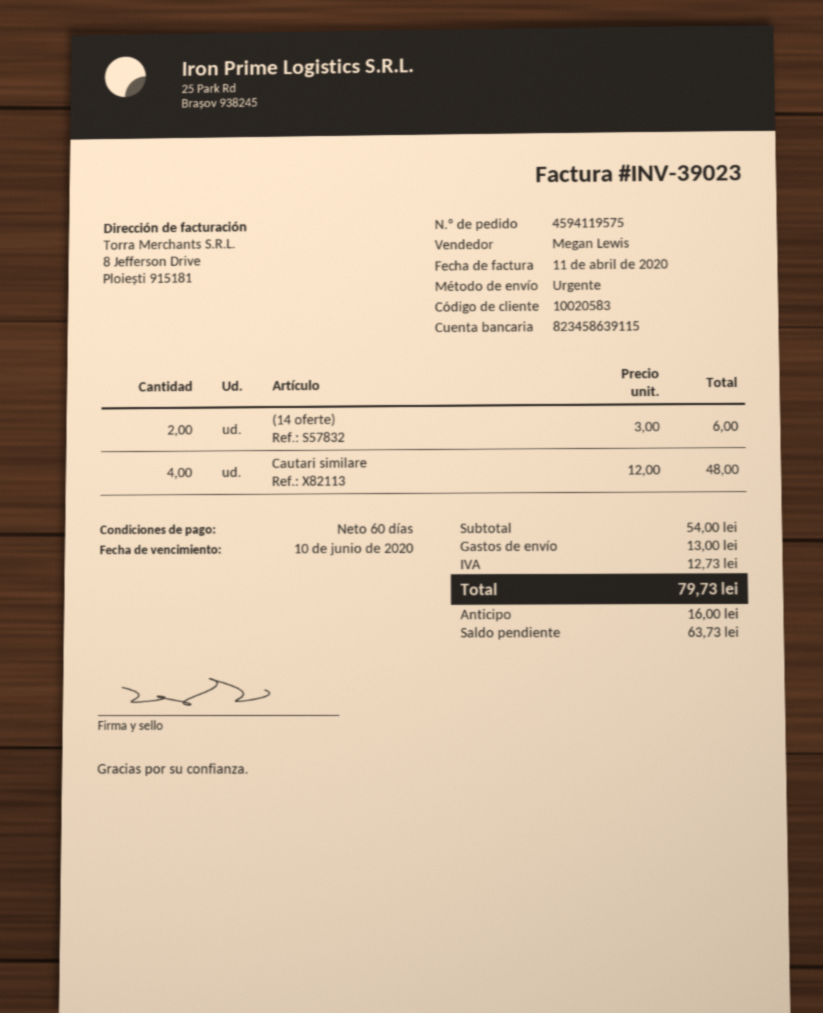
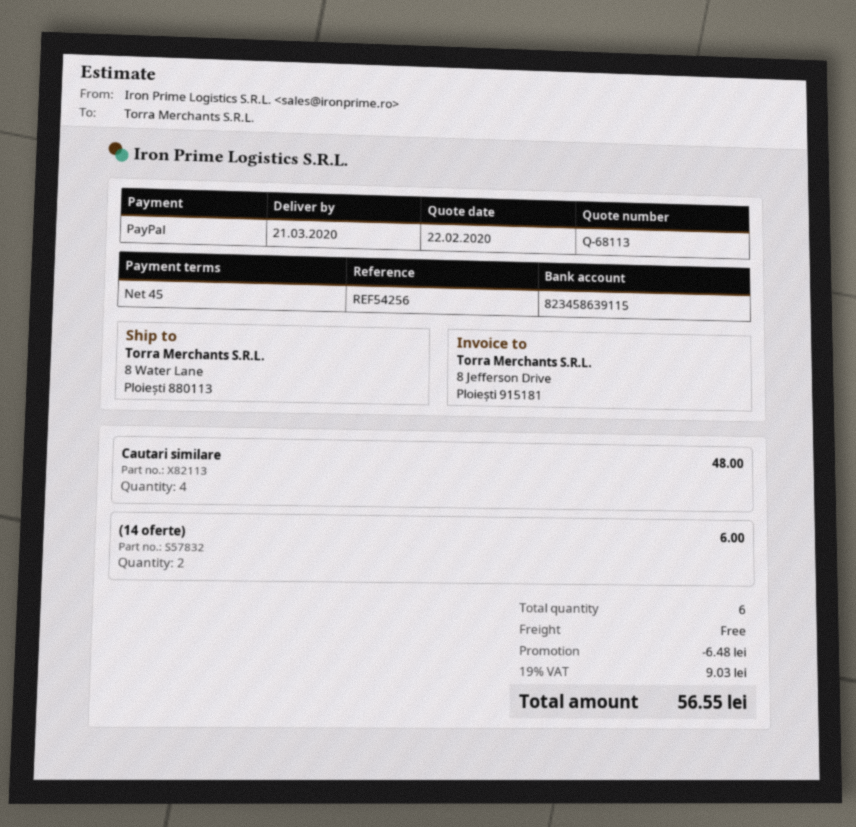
payment terms: 60 days -> 45 days
discount: none -> 6.48
shipping: 13.00 -> 0.00
tax: 12.73 -> 9.03
total: 79.73 -> 56.55

